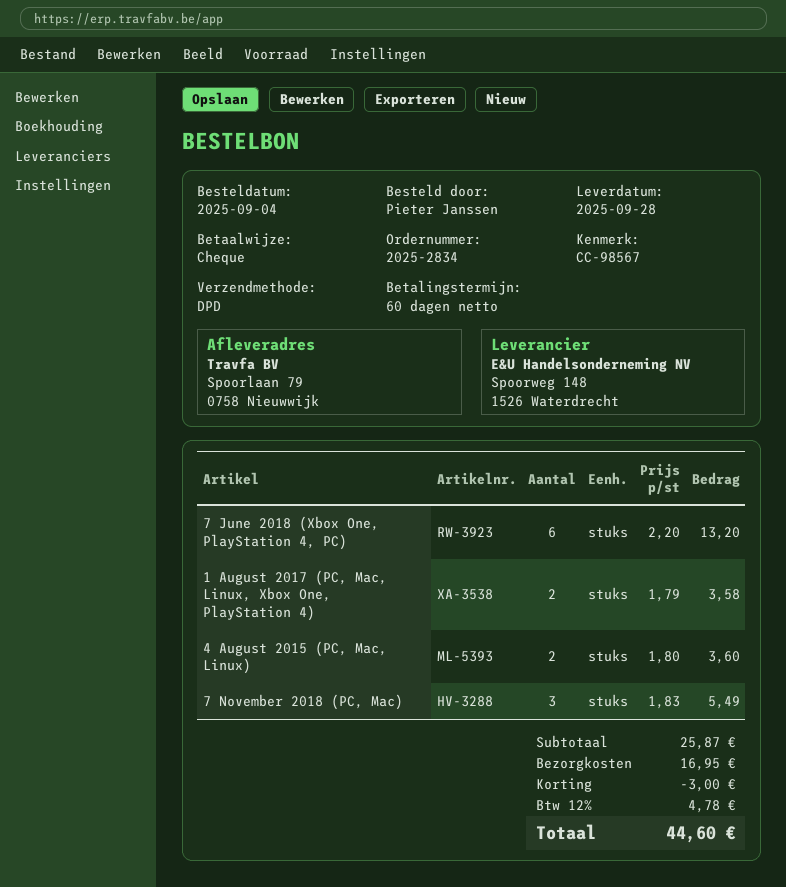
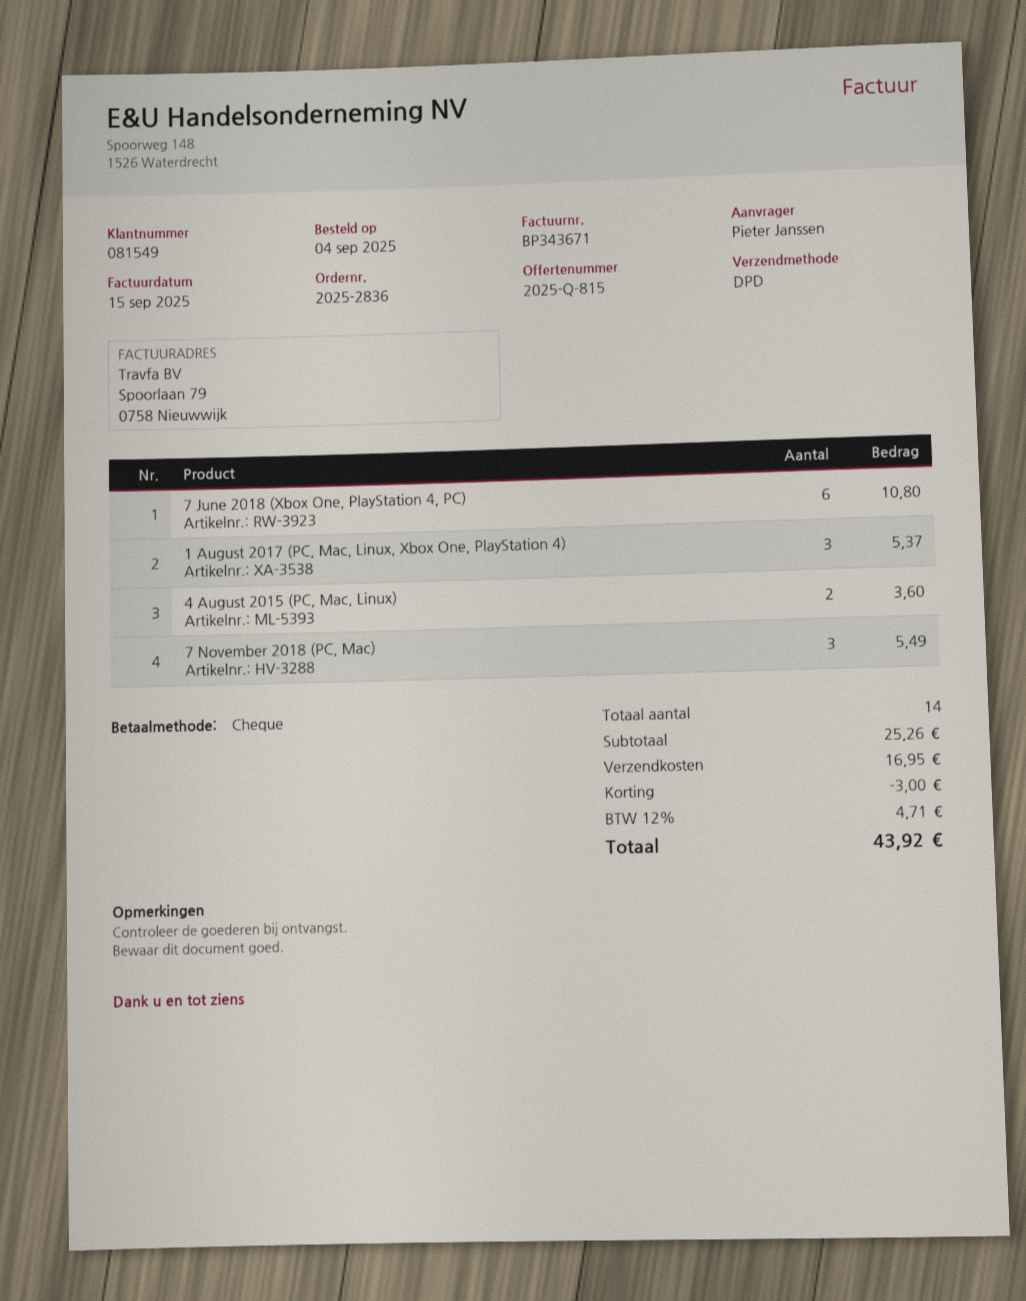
order number: 2025-2834 -> 2025-2836
7 June 2018 (Xbox One, PlayStation 4, PC): 6 for 13.20 -> 6 for 10.80
1 August 2017 (PC, Mac, Linux, Xbox One, PlayStation 4): 2 for 3.58 -> 3 for 5.37
subtotal: 25.87 -> 25.26
tax: 12% = 4.78 -> 12% = 4.71
total: 44.60 -> 43.92

